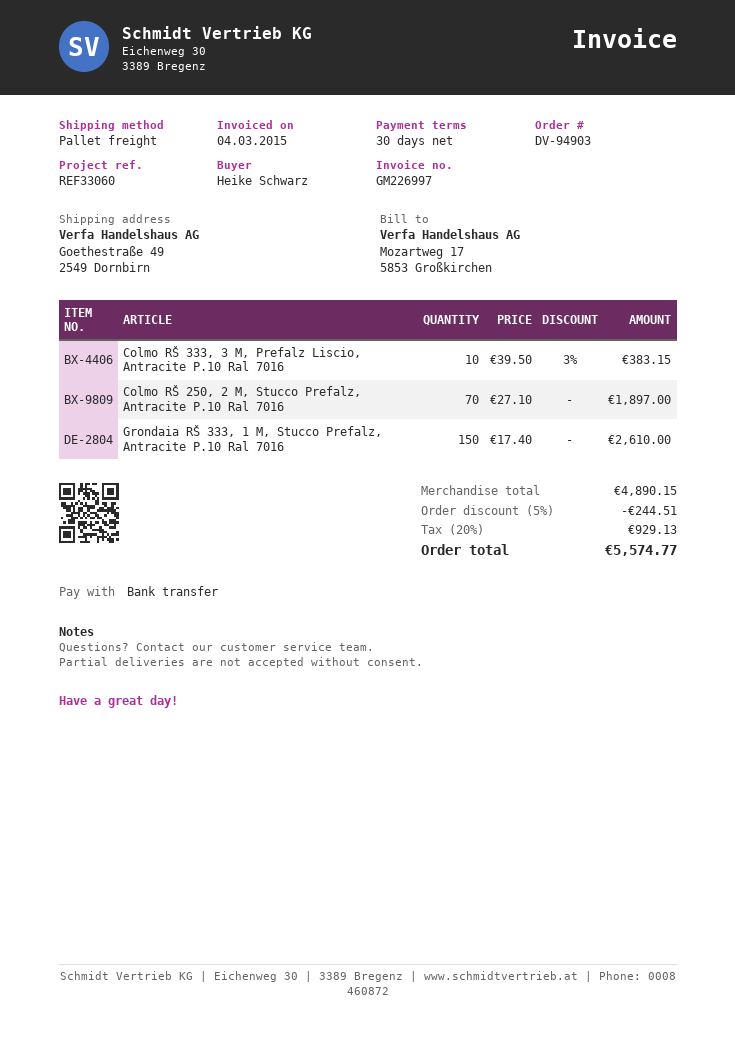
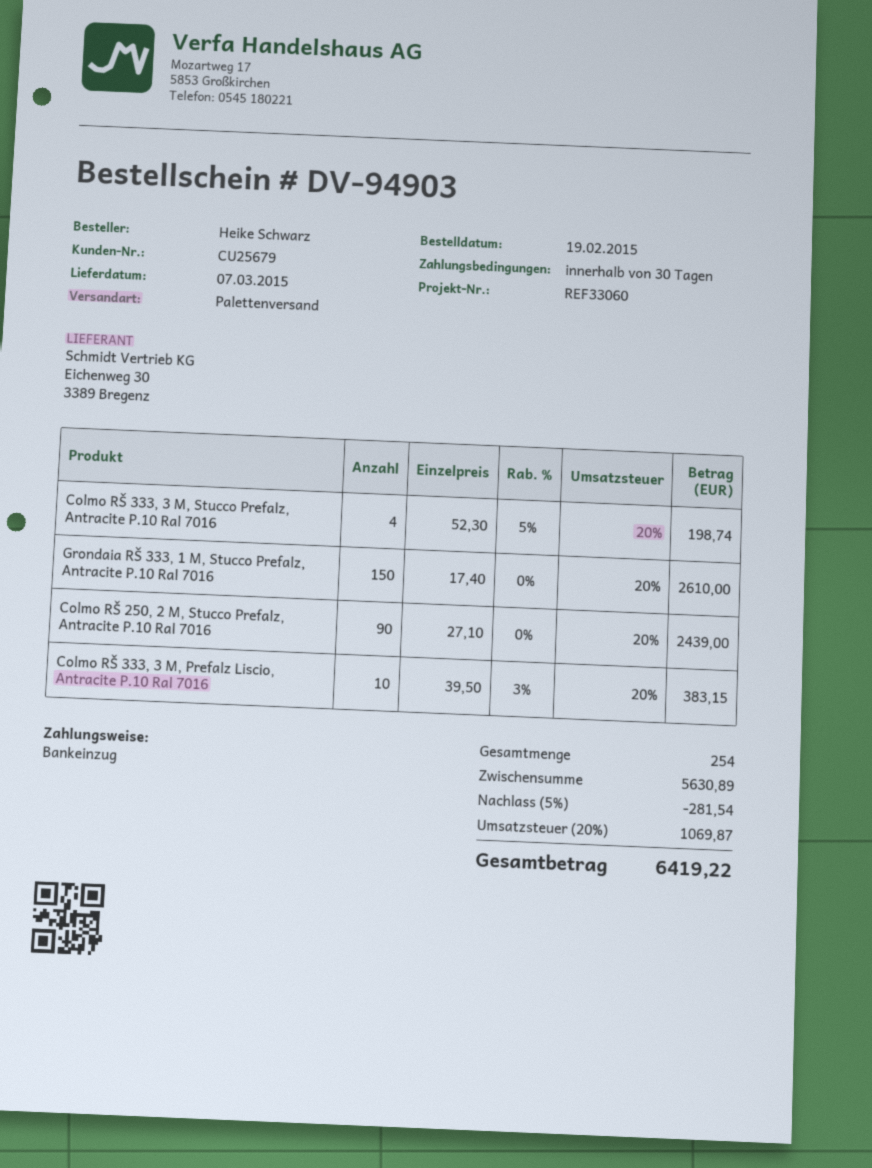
payment method: bank transfer -> direct debit
Colmo RŠ 250, 2 M, Stucco Prefalz, Antracite P.10 Ral 7016: 70 x 27.10 = 1897.00 -> 90 x 27.10 = 2439.00
Colmo RŠ 333, 3 M, Stucco Prefalz, Antracite P.10 Ral 7016: none -> 4 x 52.30 - 5% = 198.74
subtotal: 4890.15 -> 5630.89
discount: 5% = 244.51 -> 5% = 281.54
tax: 20% = 929.13 -> 20% = 1069.87
total: 5574.77 -> 6419.22

